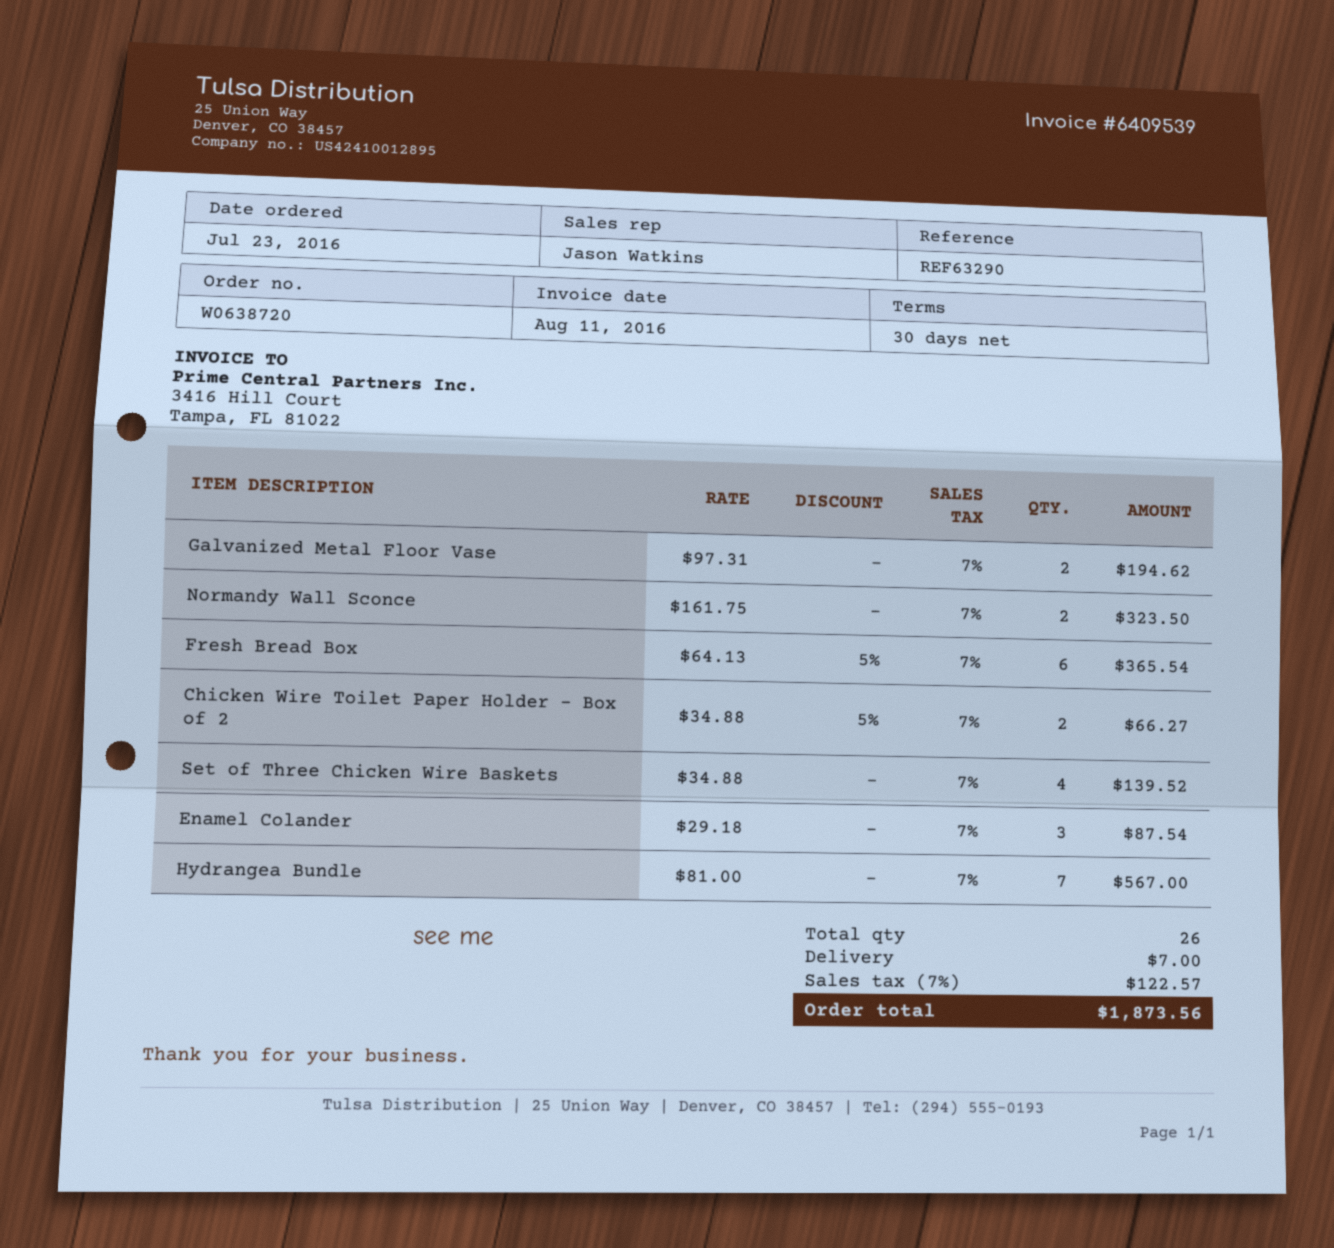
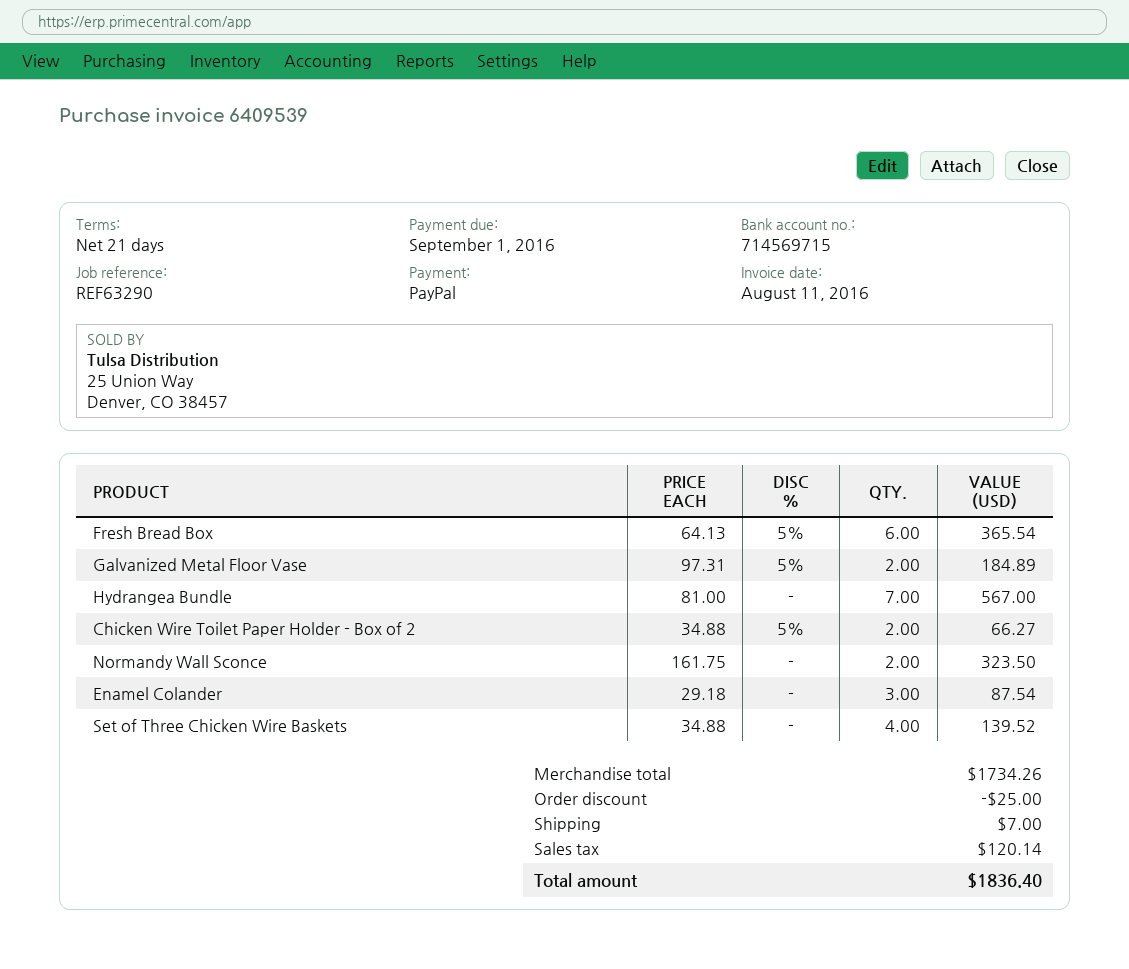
payment terms: 30 days -> 21 days
Galvanized Metal Floor Vase: 2 x 97.31 = 194.62 -> 2 x 97.31 - 5% = 184.89
discount: none -> 25.00
tax: 122.57 -> 120.14
total: 1873.56 -> 1836.40

